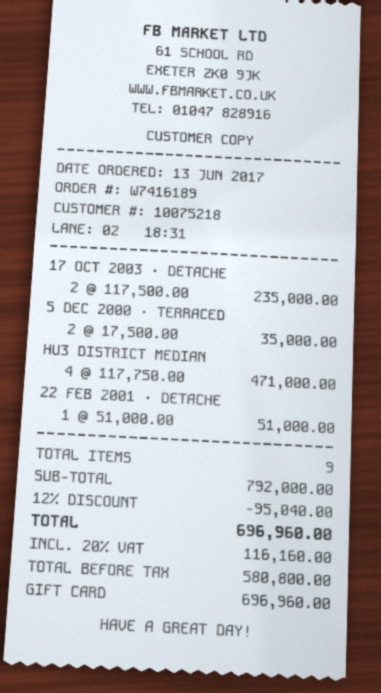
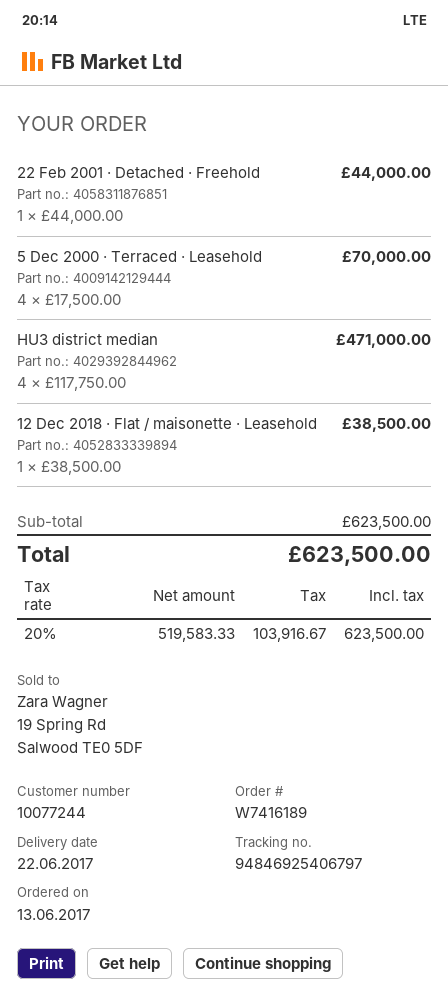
customer number: 10075218 -> 10077244
17 OCT 2003 · DETACHE: 2 x 117500.00 = 235000.00 -> none
5 DEC 2000 · TERRACED: 2 x 17500.00 = 35000.00 -> 4 x 17500.00 = 70000.00
22 FEB 2001 · DETACHE: 1 x 51000.00 = 51000.00 -> 1 x 44000.00 = 44000.00
12 Dec 2018 · Flat / maisonette · Leasehold: none -> 1 x 38500.00 = 38500.00
subtotal: 792000.00 -> 623500.00
discount: 12% = 95040.00 -> none
net: 580800.00 -> 519583.33
tax: 20% = 116160.00 -> 20% = 103916.67
total: 696960.00 -> 623500.00

